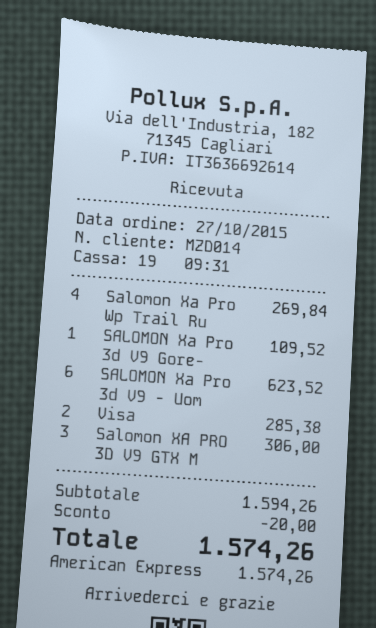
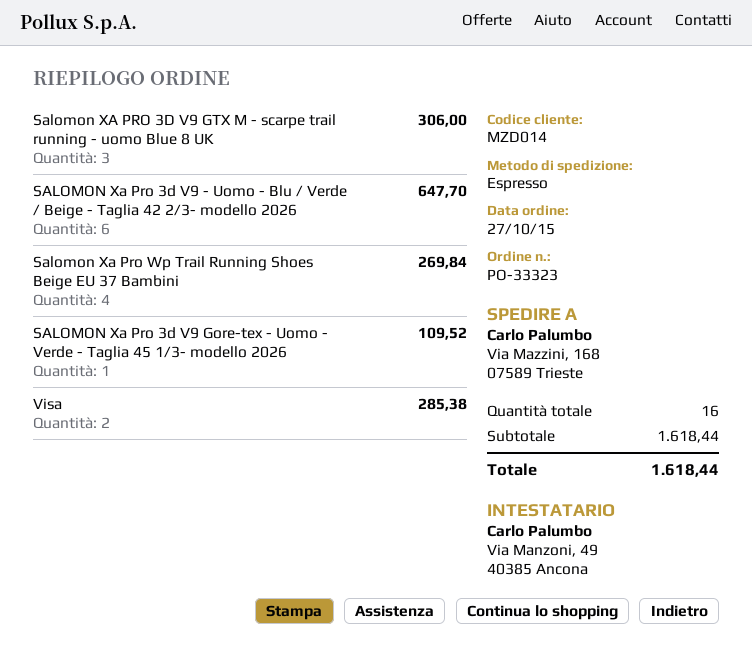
SALOMON Xa Pro 3d V9 - Uom: 6 for 623.52 -> 6 for 647.70
subtotal: 1594.26 -> 1618.44
discount: 20.00 -> none
total: 1574.26 -> 1618.44

